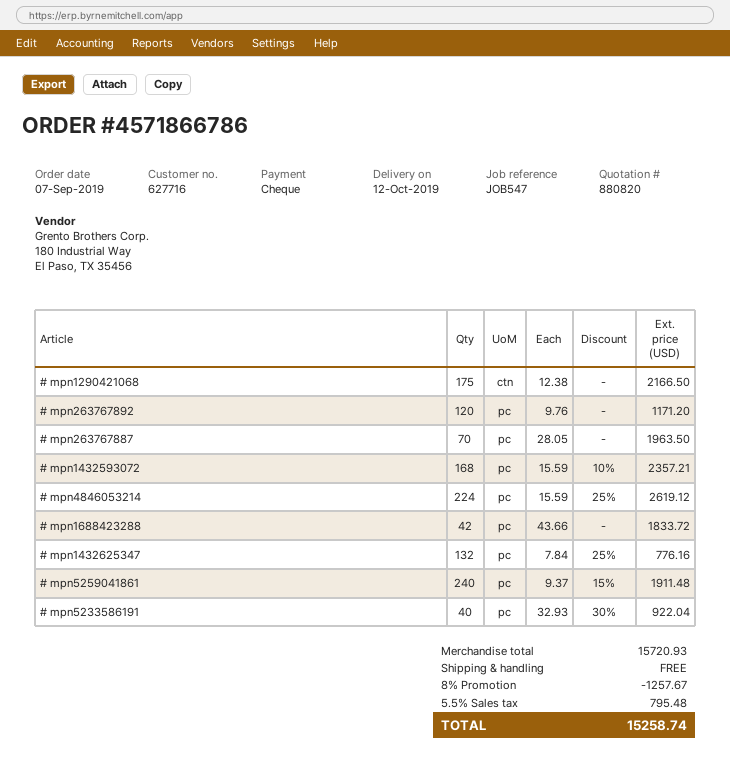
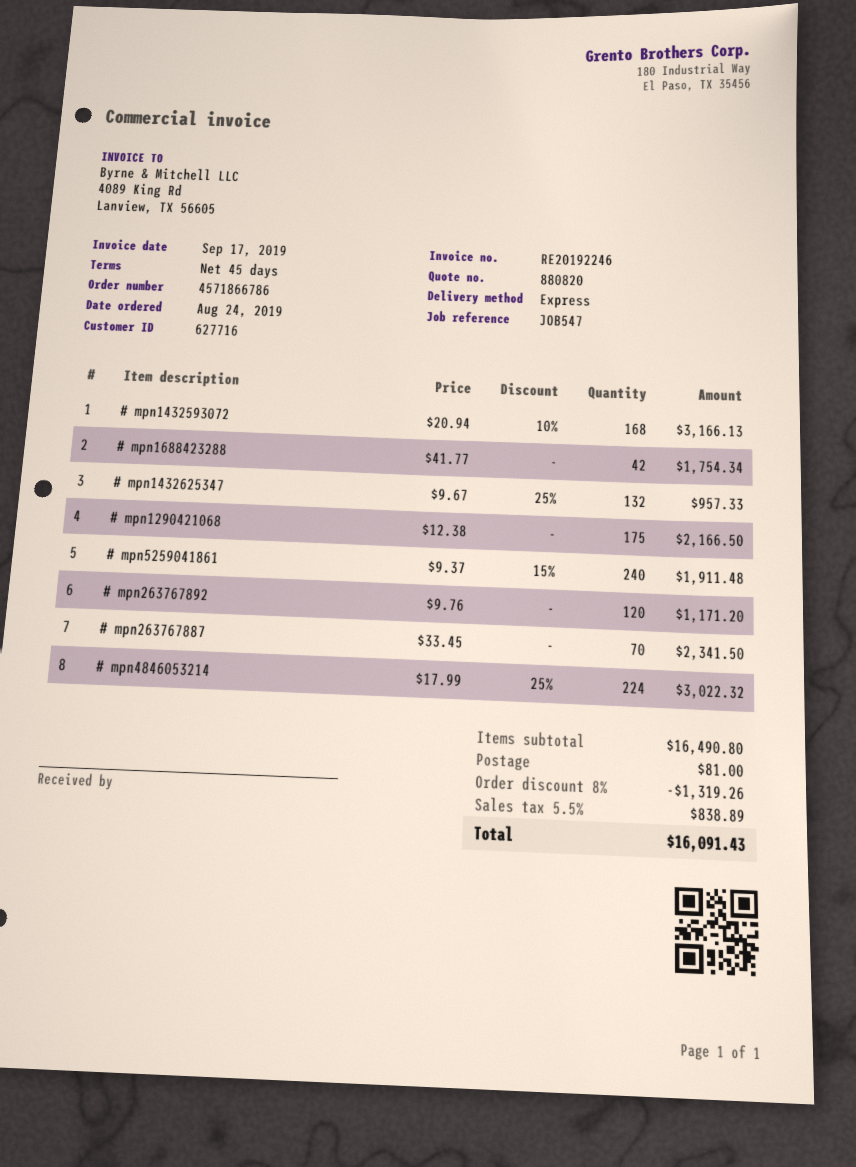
order date: 2019-09-07 -> 2019-08-24
# mpn263767887: 70 x 28.05 = 1963.50 -> 70 x 33.45 = 2341.50
# mpn1432593072: 168 x 15.59 - 10% = 2357.21 -> 168 x 20.94 - 10% = 3166.13
# mpn4846053214: 224 x 15.59 - 25% = 2619.12 -> 224 x 17.99 - 25% = 3022.32
# mpn1688423288: 42 x 43.66 = 1833.72 -> 42 x 41.77 = 1754.34
# mpn1432625347: 132 x 7.84 - 25% = 776.16 -> 132 x 9.67 - 25% = 957.33
# mpn5233586191: 40 x 32.93 - 30% = 922.04 -> none
subtotal: 15720.93 -> 16490.80
discount: 8% = 1257.67 -> 8% = 1319.26
shipping: 0.00 -> 81.00
tax: 5.5% = 795.48 -> 5.5% = 838.89
total: 15258.74 -> 16091.43

